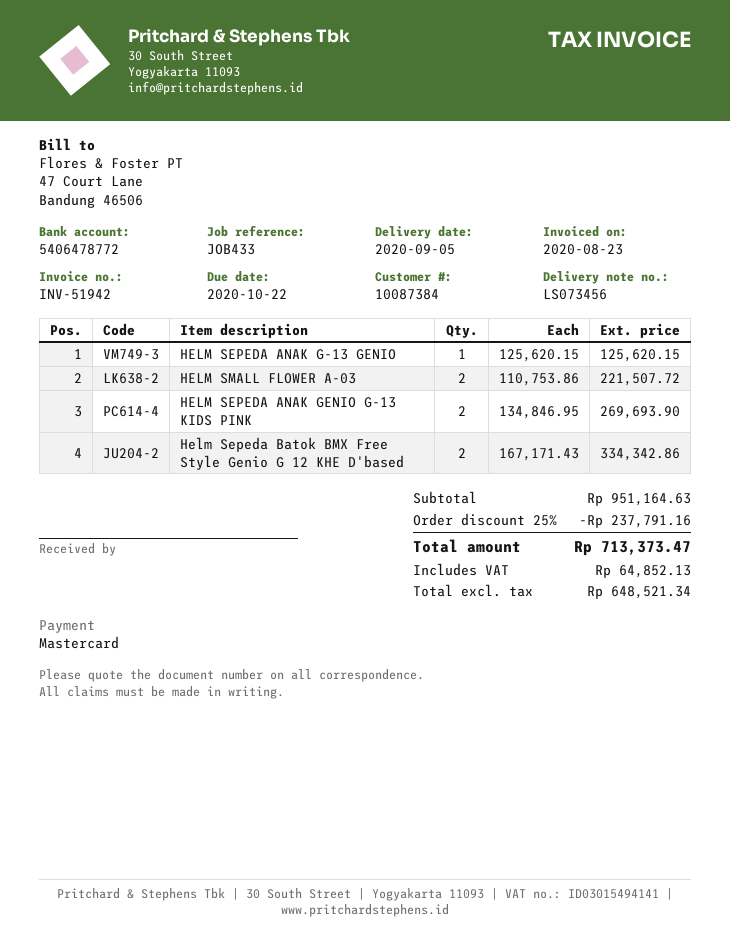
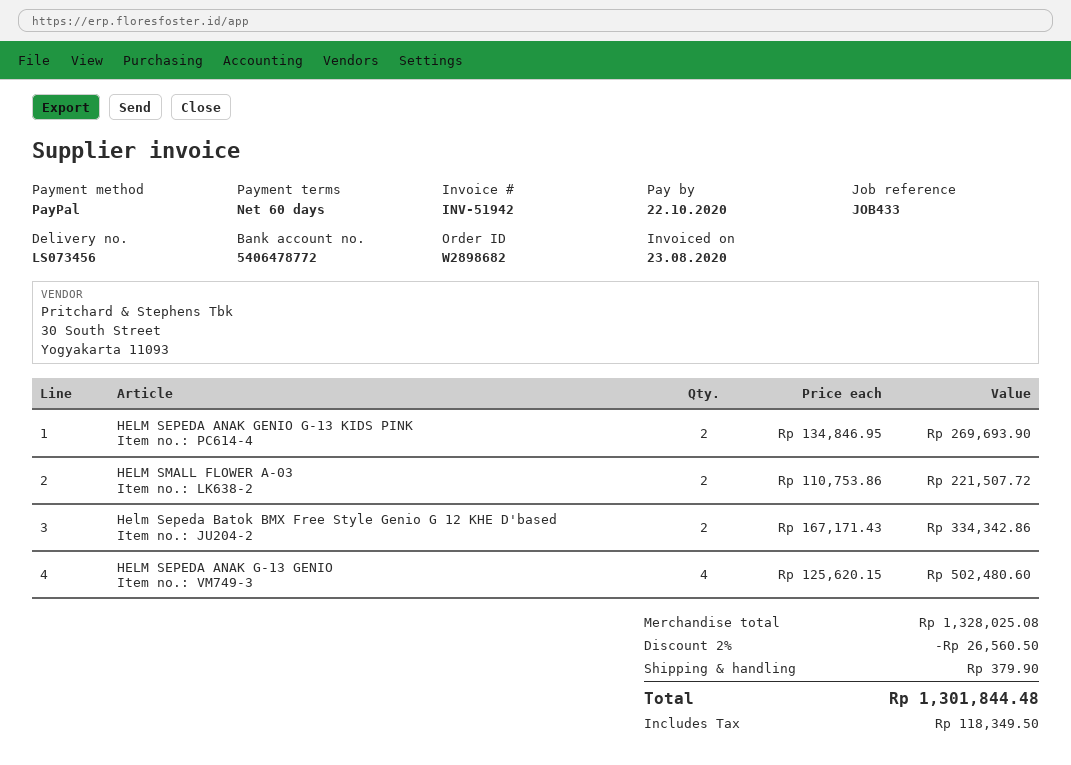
payment method: Mastercard -> PayPal
HELM SEPEDA ANAK G-13 GENIO: 1 x 125620.15 = 125620.15 -> 4 x 125620.15 = 502480.60
subtotal: 951164.63 -> 1328025.08
discount: 25% = 237791.16 -> 2% = 26560.50
shipping: none -> 379.90
tax: 64852.13 -> 118349.50
total: 713373.47 -> 1301844.48

